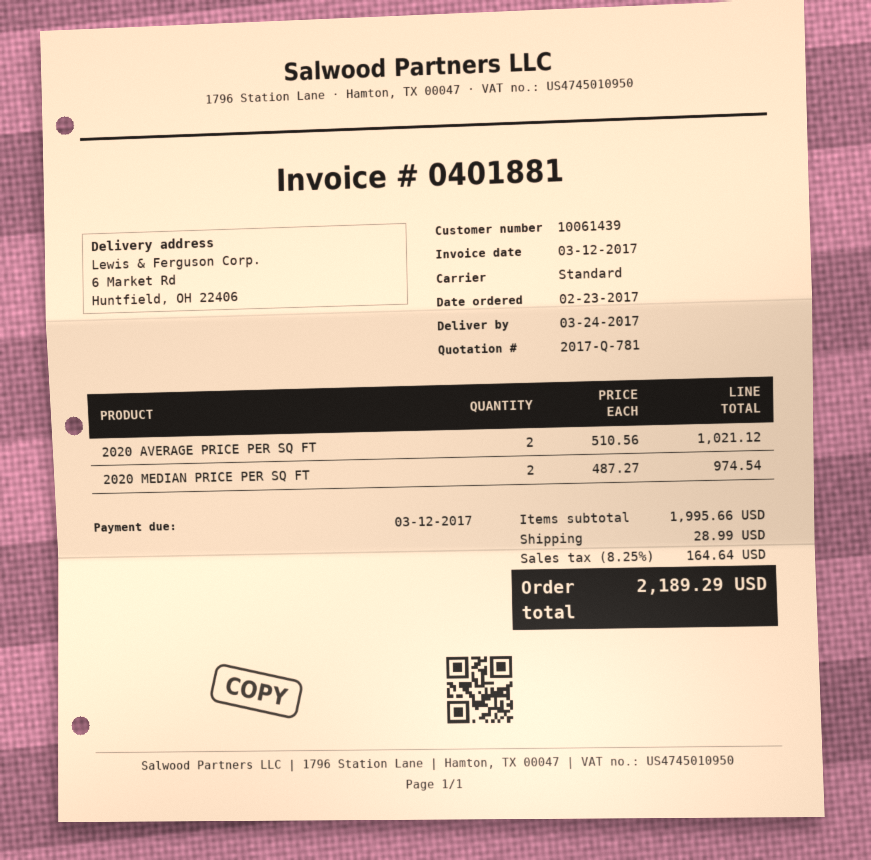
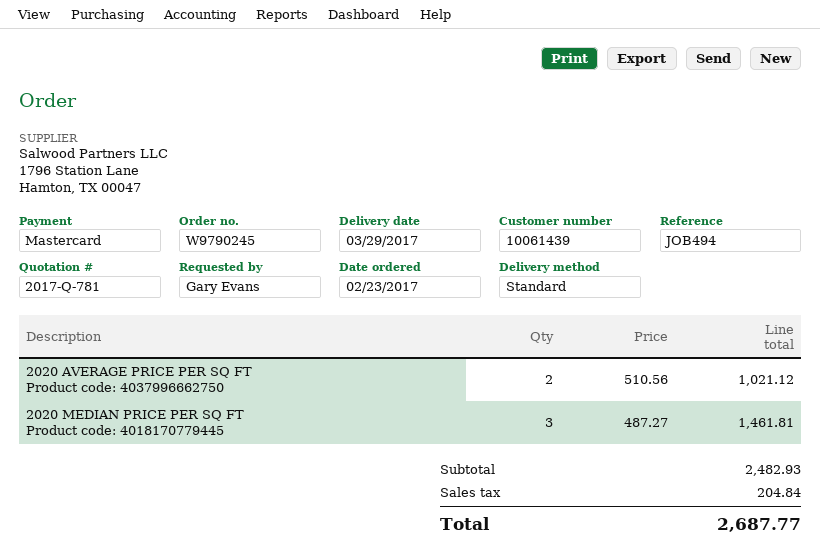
delivery date: 2017-03-24 -> 2017-03-29
2020 MEDIAN PRICE PER SQ FT: 2 x 487.27 = 974.54 -> 3 x 487.27 = 1461.81
subtotal: 1995.66 -> 2482.93
shipping: 28.99 -> none
tax: 164.64 -> 204.84
total: 2189.29 -> 2687.77

